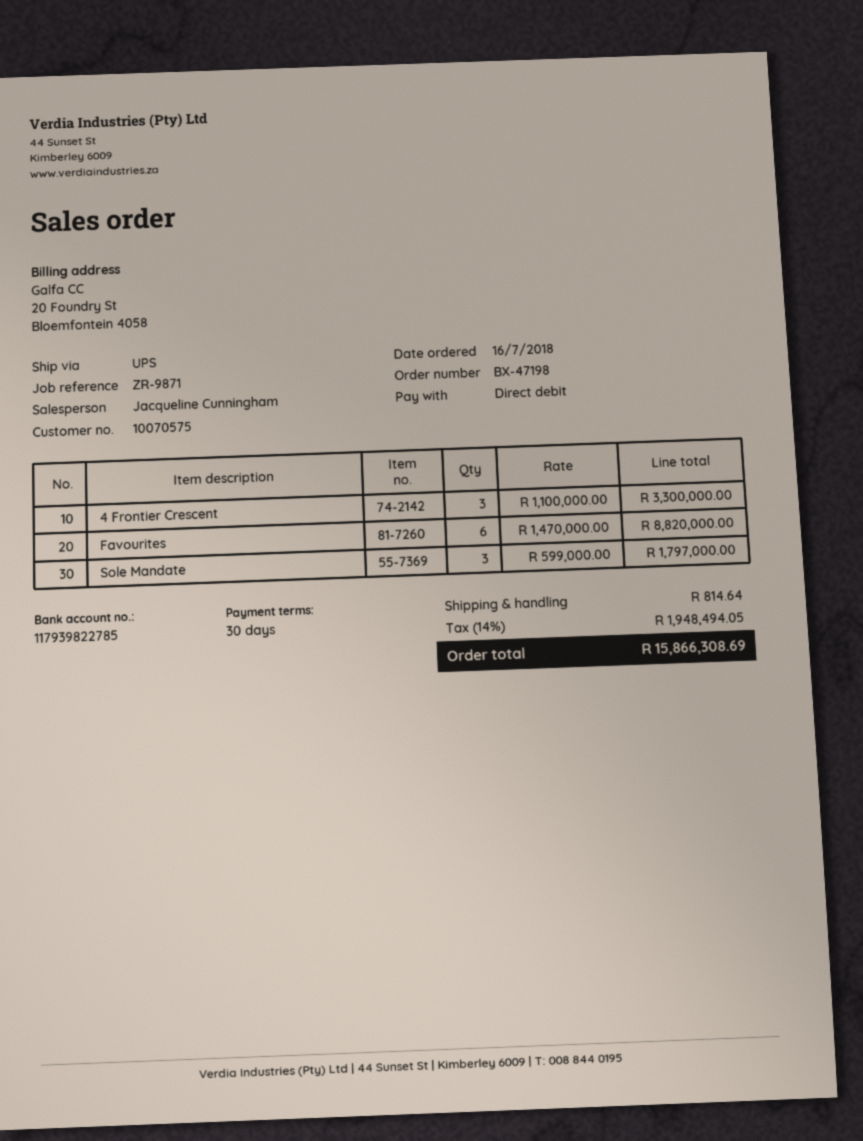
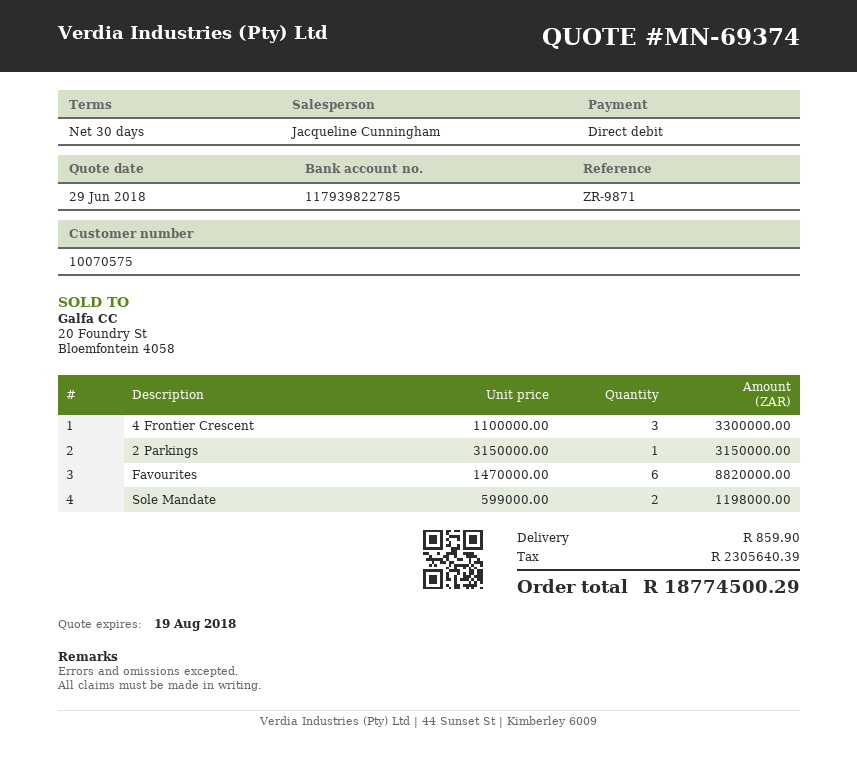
Sole Mandate: 3 x 599000.00 = 1797000.00 -> 2 x 599000.00 = 1198000.00
2 Parkings: none -> 1 x 3150000.00 = 3150000.00
shipping: 814.64 -> 859.90
tax: 1948494.05 -> 2305640.39
total: 15866308.69 -> 18774500.29

